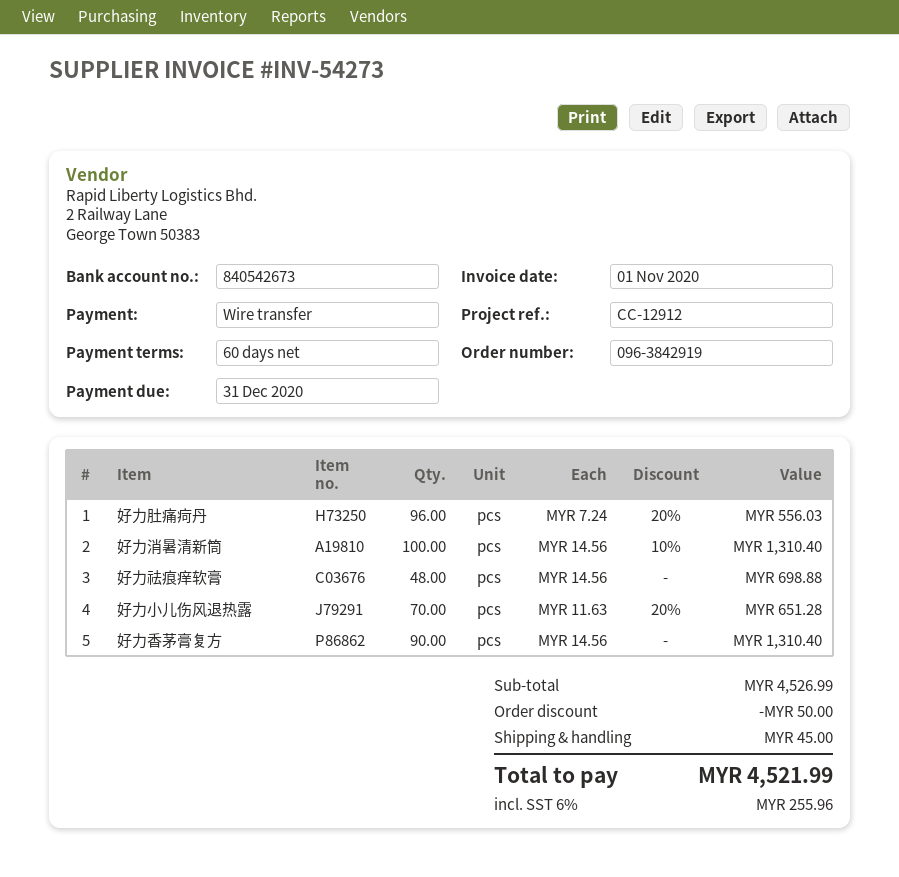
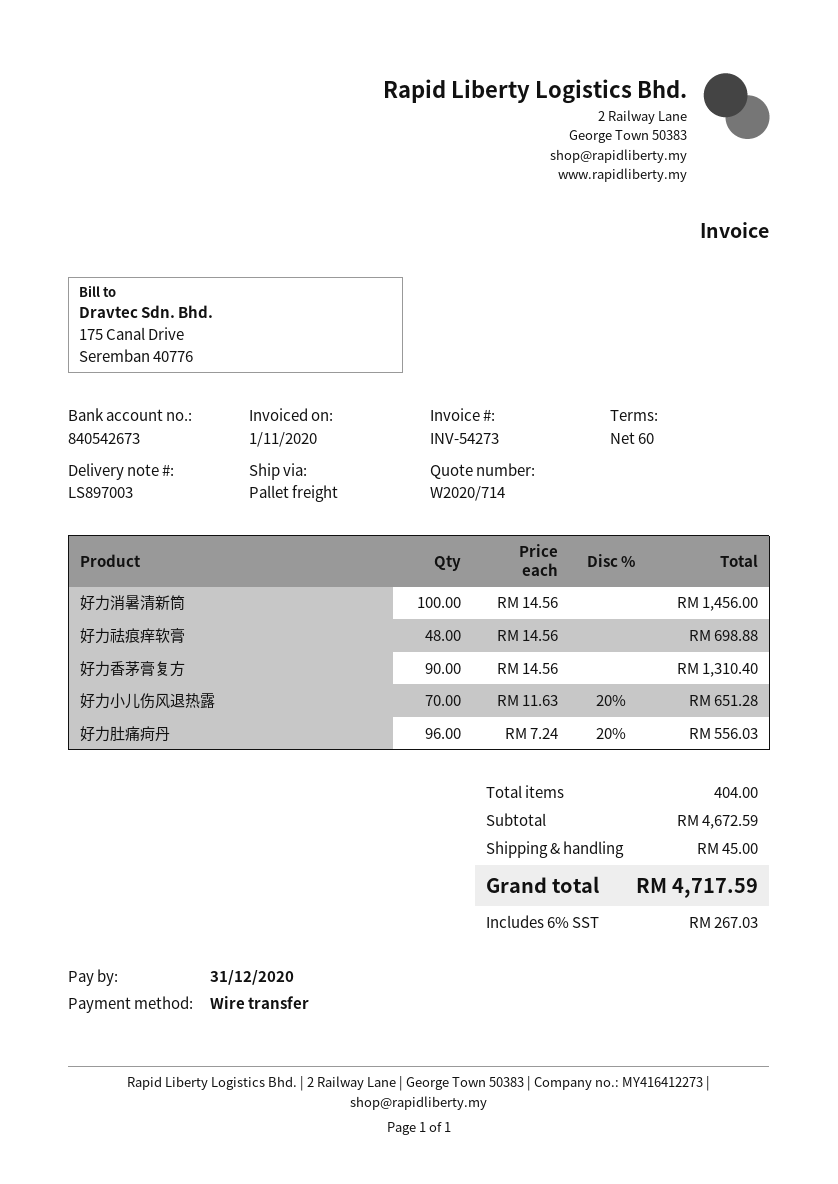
好力消暑清新筒: 100 x 14.56 - 10% = 1310.40 -> 100 x 14.56 = 1456.00
subtotal: 4526.99 -> 4672.59
discount: 50.00 -> none
tax: 6% = 255.96 -> 6% = 267.03
total: 4521.99 -> 4717.59

